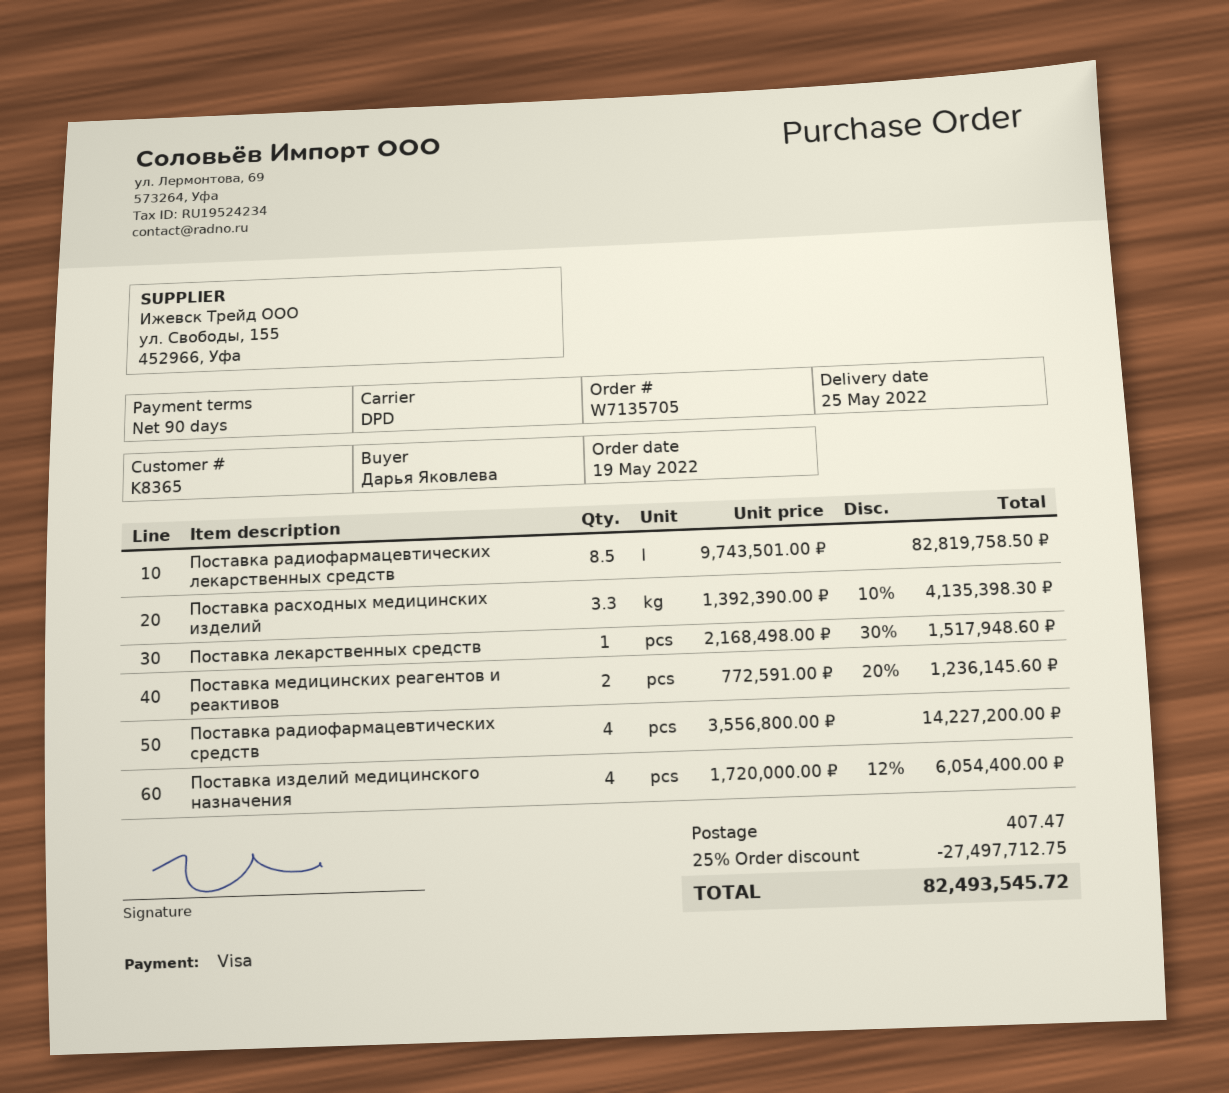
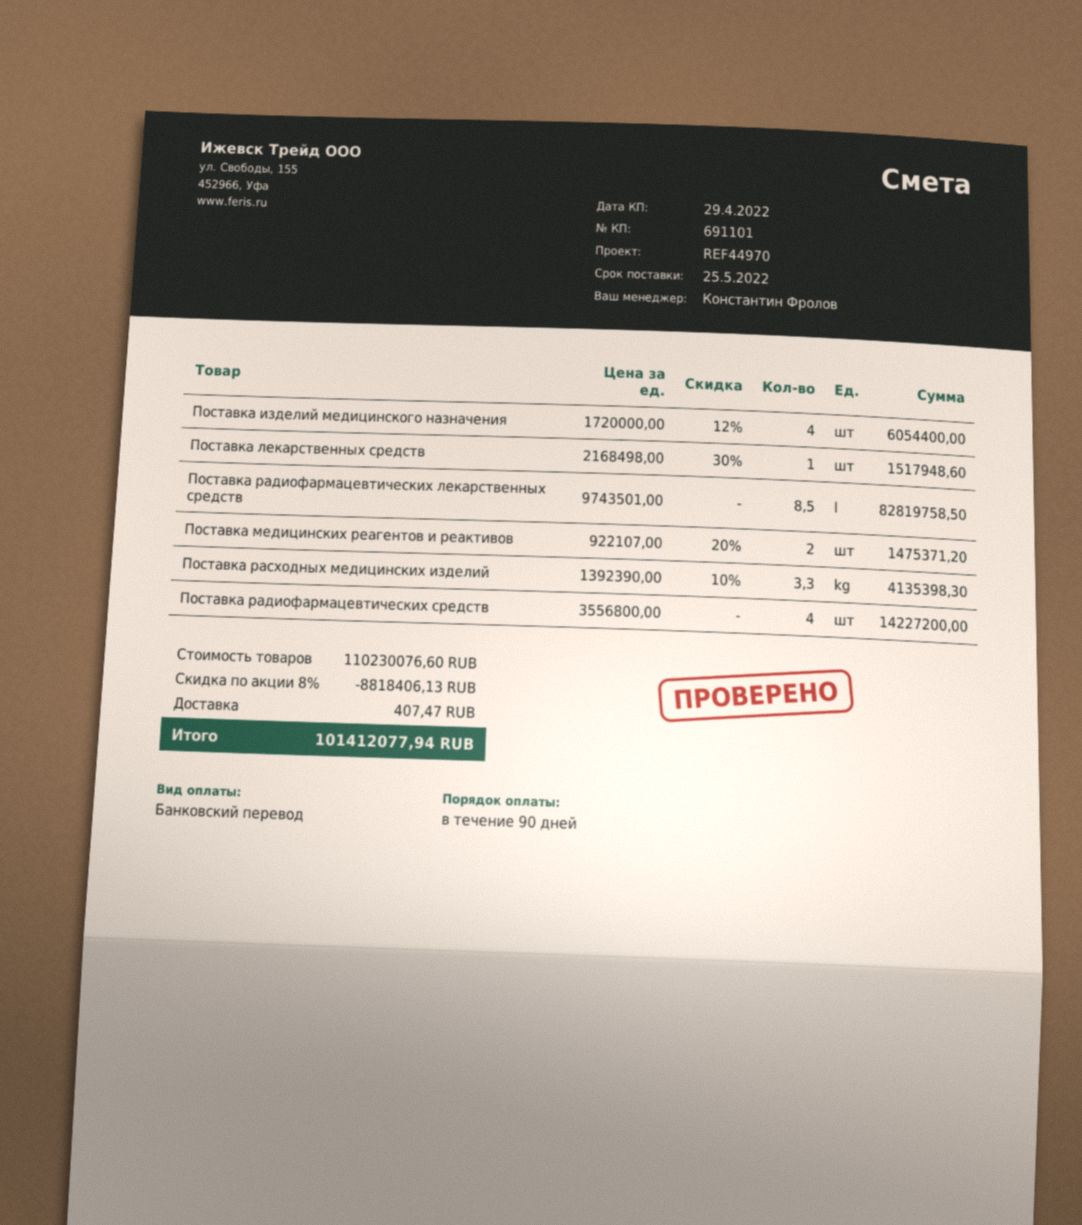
payment method: Visa -> bank transfer
Поставка медицинских реагентов и реактивов: 2 x 772591.00 - 20% = 1236145.60 -> 2 x 922107.00 - 20% = 1475371.20
discount: 25% = 27497712.75 -> 8% = 8818406.13
total: 82493545.72 -> 101412077.94

